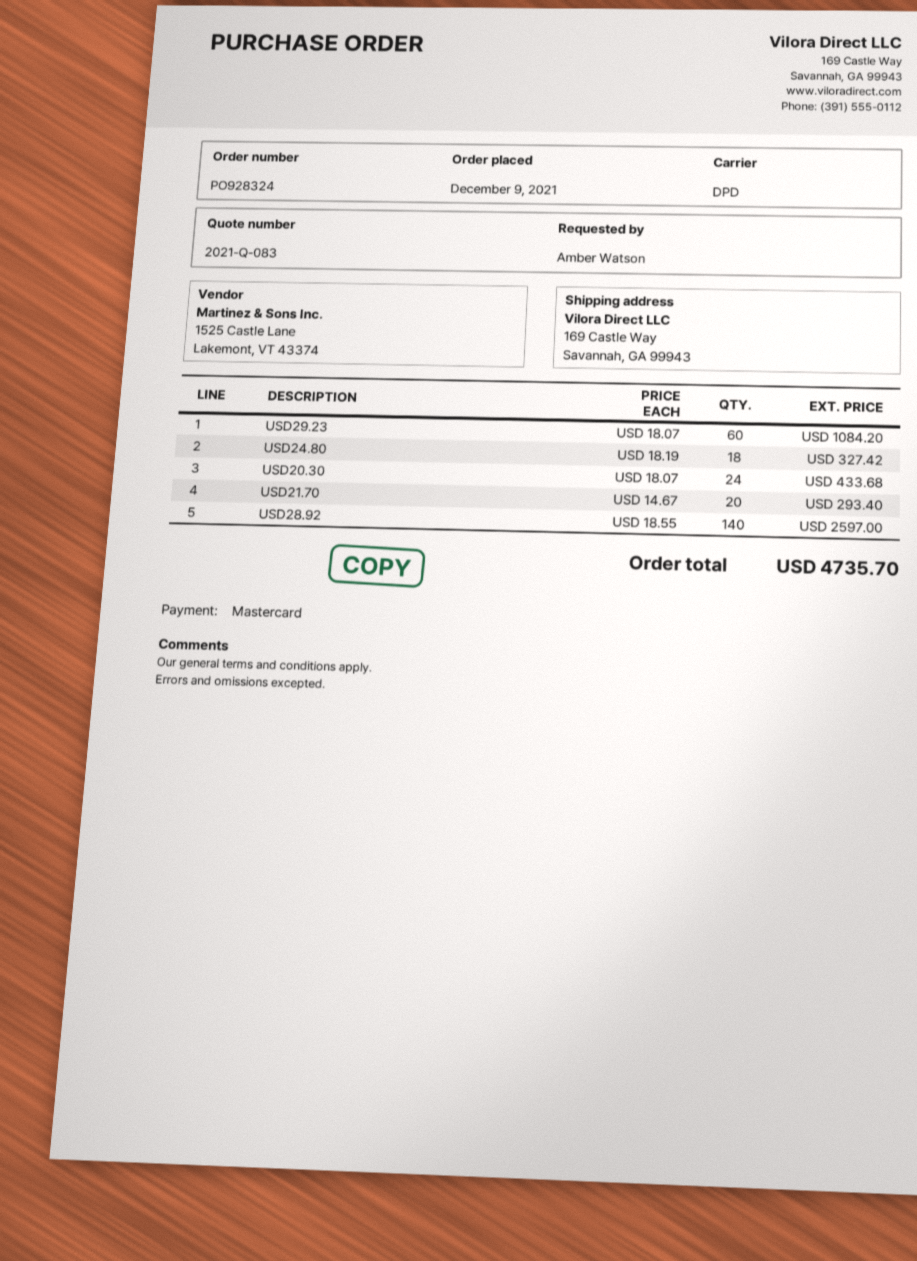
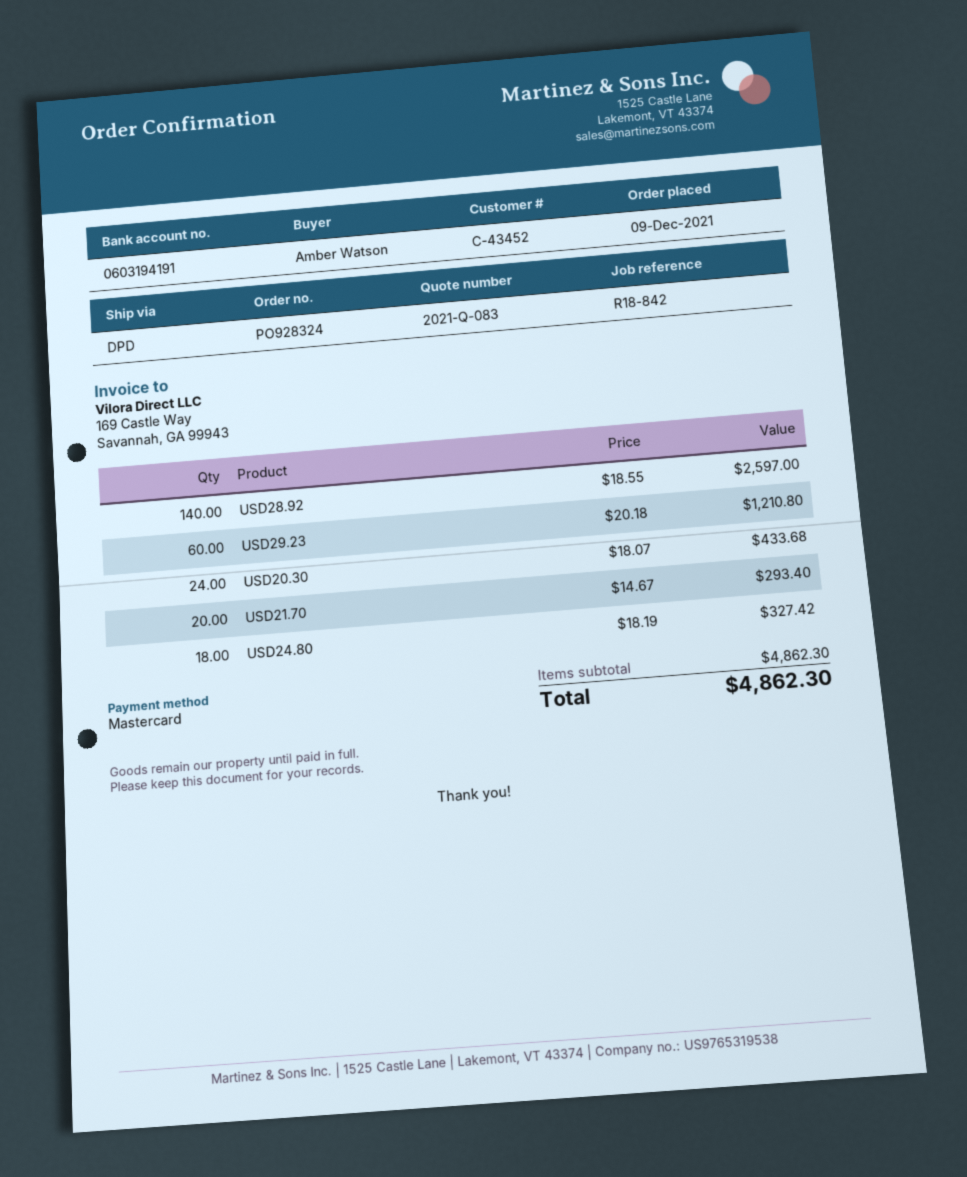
USD29.23: 60 x 18.07 = 1084.20 -> 60 x 20.18 = 1210.80
total: 4735.70 -> 4862.30

